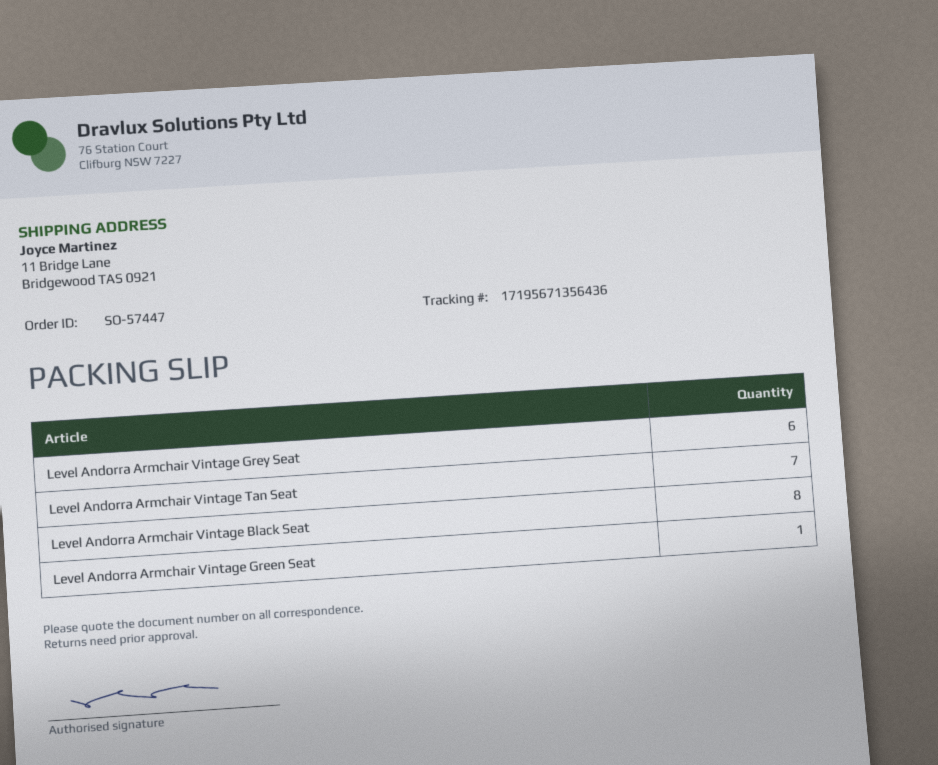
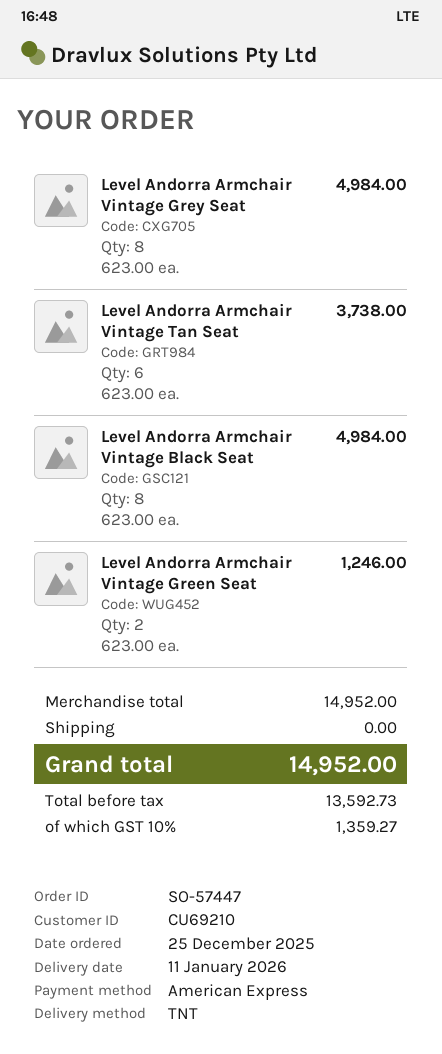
Level Andorra Armchair Vintage Grey Seat: 6 -> 8
Level Andorra Armchair Vintage Tan Seat: 7 -> 6
Level Andorra Armchair Vintage Green Seat: 1 -> 2

